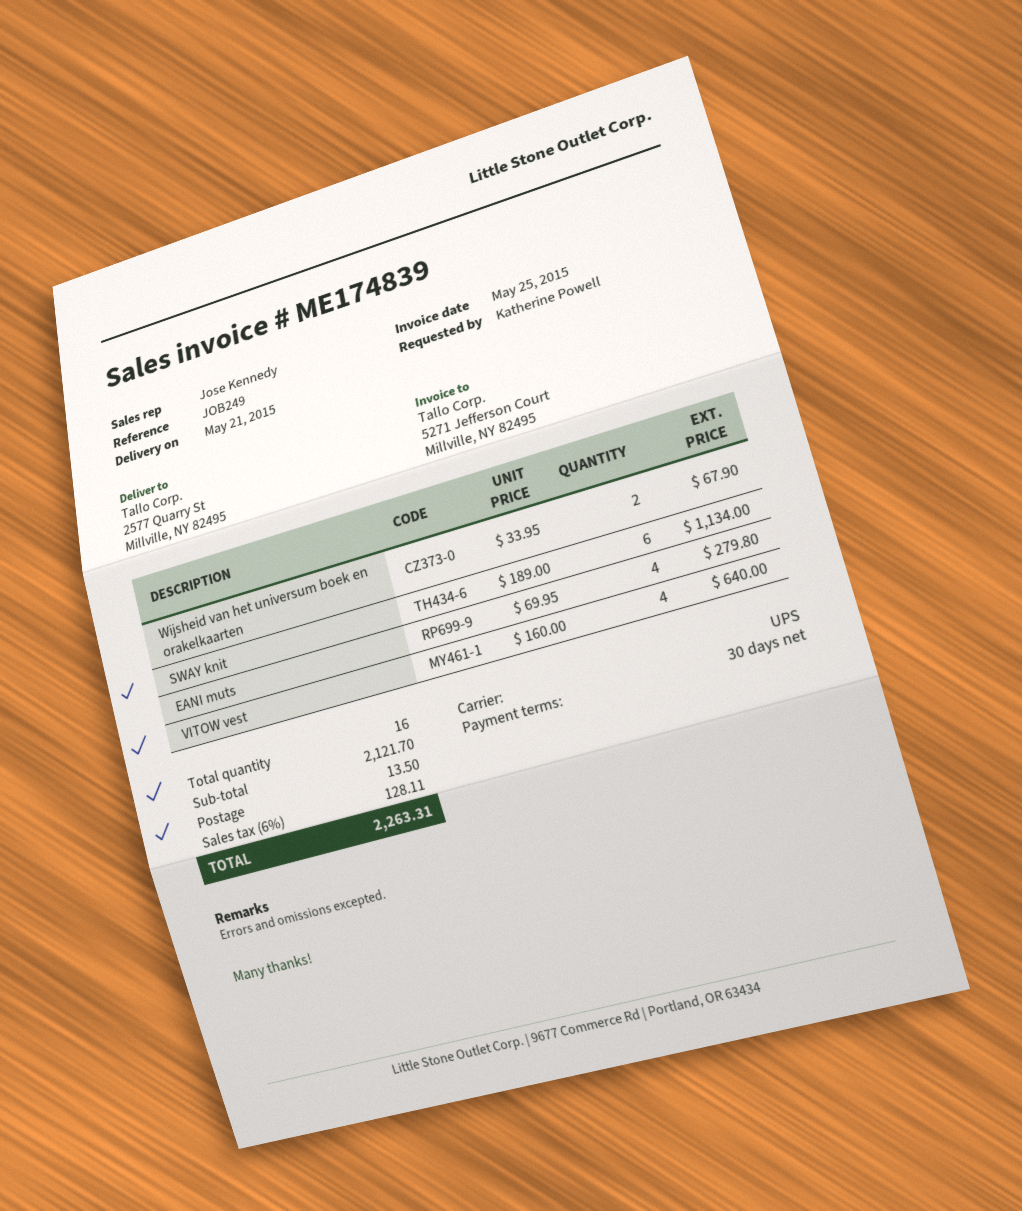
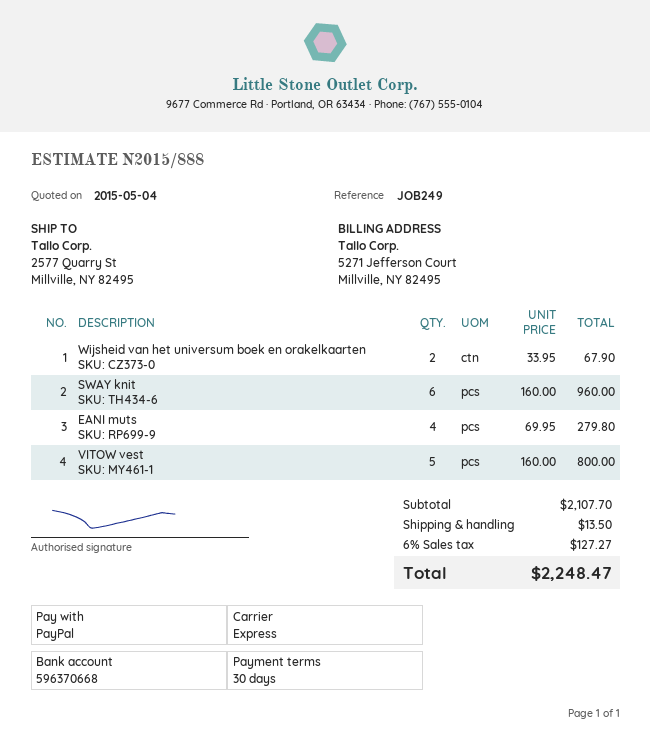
shipping method: UPS -> express
SWAY knit: 6 x 189.00 = 1134.00 -> 6 x 160.00 = 960.00
VITOW vest: 4 x 160.00 = 640.00 -> 5 x 160.00 = 800.00
subtotal: 2121.70 -> 2107.70
tax: 6% = 128.11 -> 6% = 127.27
total: 2263.31 -> 2248.47

